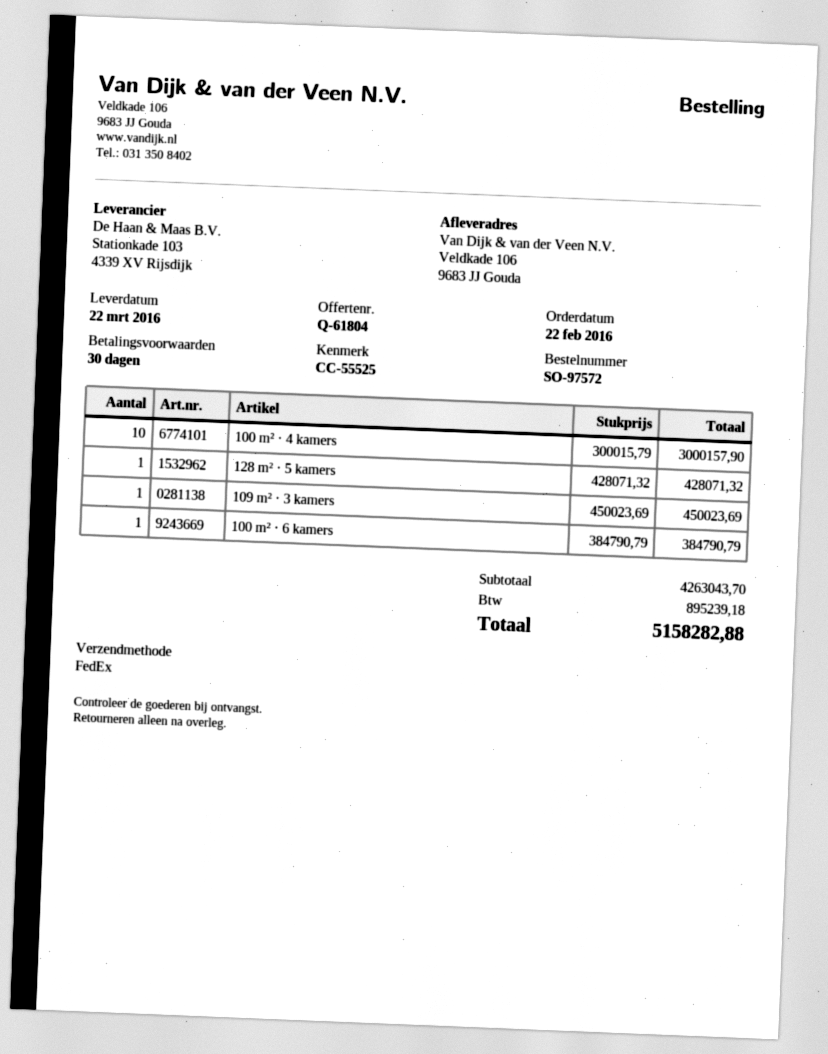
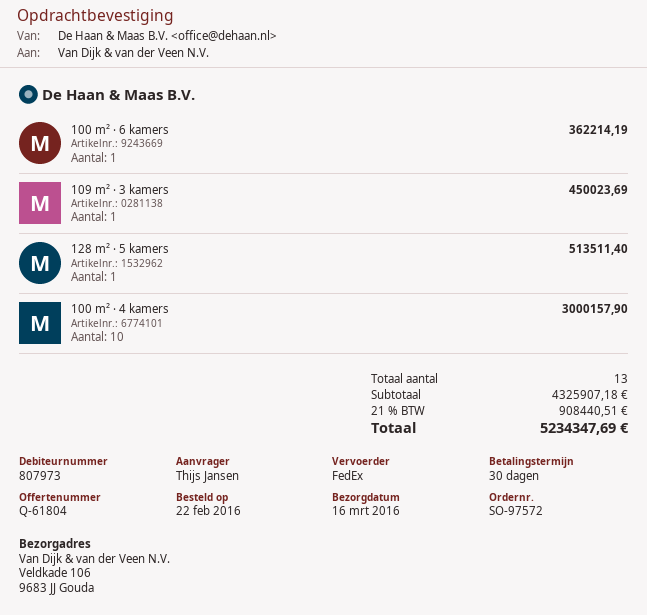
delivery date: 2016-03-22 -> 2016-03-16
128 m² · 5 kamers: 1 for 428071.32 -> 1 for 513511.40
100 m² · 6 kamers: 1 for 384790.79 -> 1 for 362214.19
subtotal: 4263043.70 -> 4325907.18
tax: 895239.18 -> 908440.51
total: 5158282.88 -> 5234347.69

